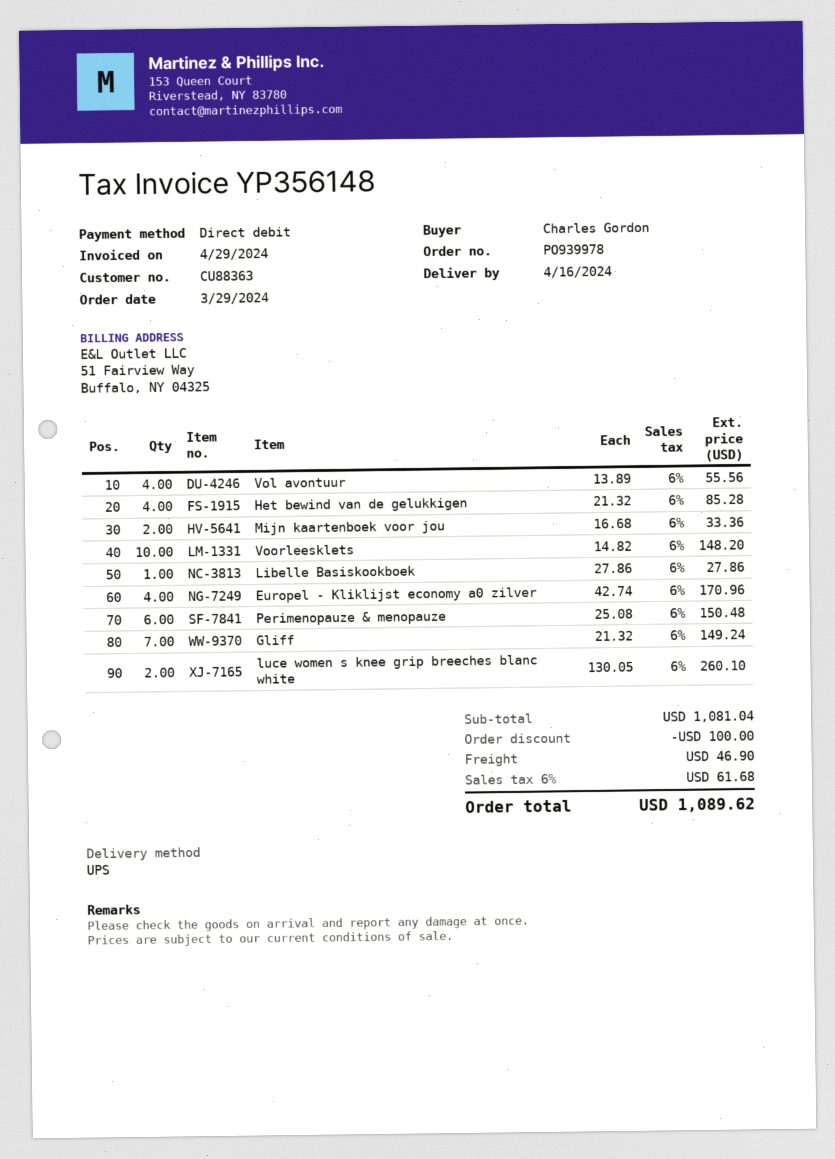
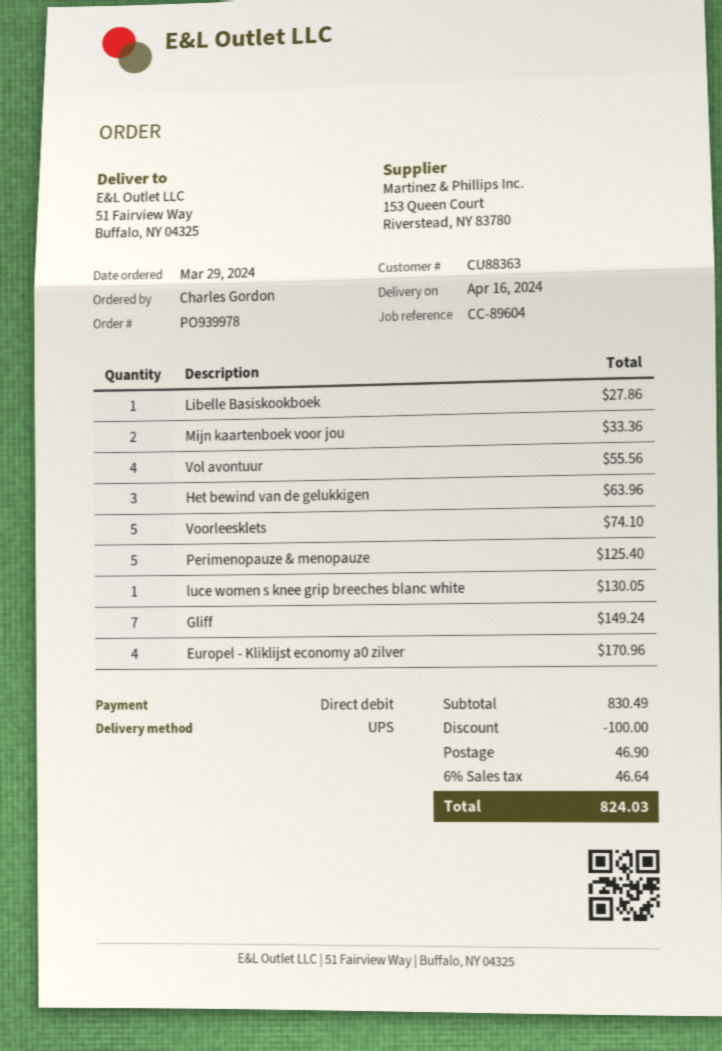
Het bewind van de gelukkigen: 4 for 85.28 -> 3 for 63.96
Voorleesklets: 10 for 148.20 -> 5 for 74.10
Perimenopauze & menopauze: 6 for 150.48 -> 5 for 125.40
luce women s knee grip breeches blanc white: 2 for 260.10 -> 1 for 130.05
subtotal: 1081.04 -> 830.49
tax: 6% = 61.68 -> 6% = 46.64
total: 1089.62 -> 824.03

